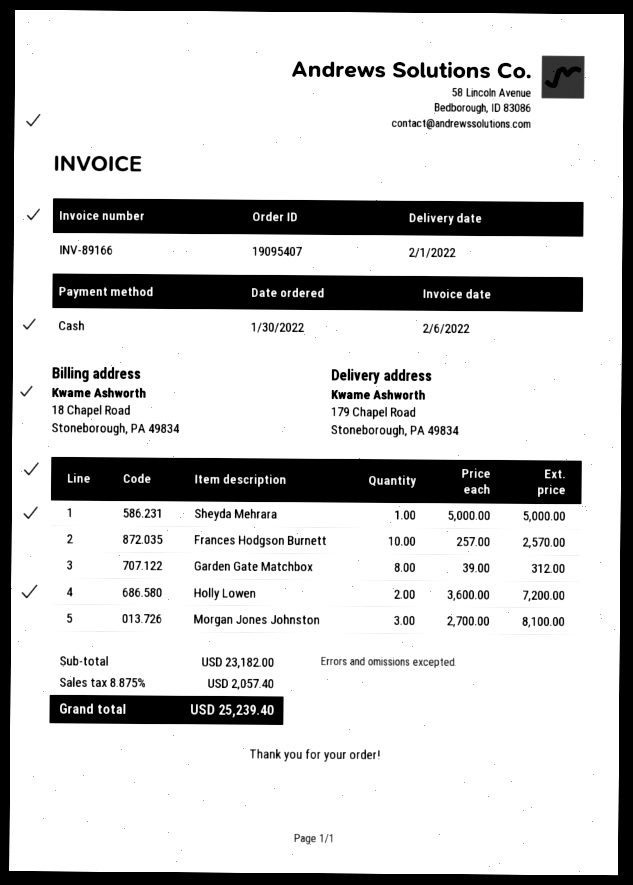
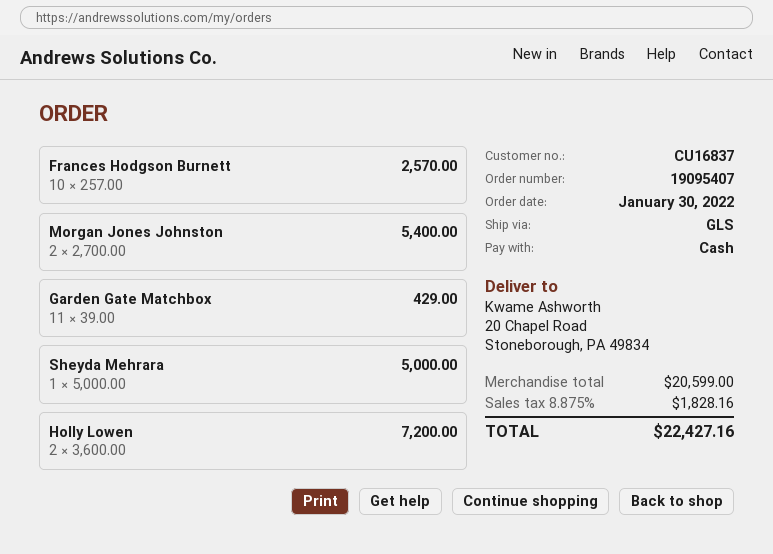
ship to: 179 Chapel Road, Stoneborough, PA 49834 -> 20 Chapel Road, Stoneborough, PA 49834
Garden Gate Matchbox: 8 x 39.00 = 312.00 -> 11 x 39.00 = 429.00
Morgan Jones Johnston: 3 x 2700.00 = 8100.00 -> 2 x 2700.00 = 5400.00
subtotal: 23182.00 -> 20599.00
tax: 8.875% = 2057.40 -> 8.875% = 1828.16
total: 25239.40 -> 22427.16

